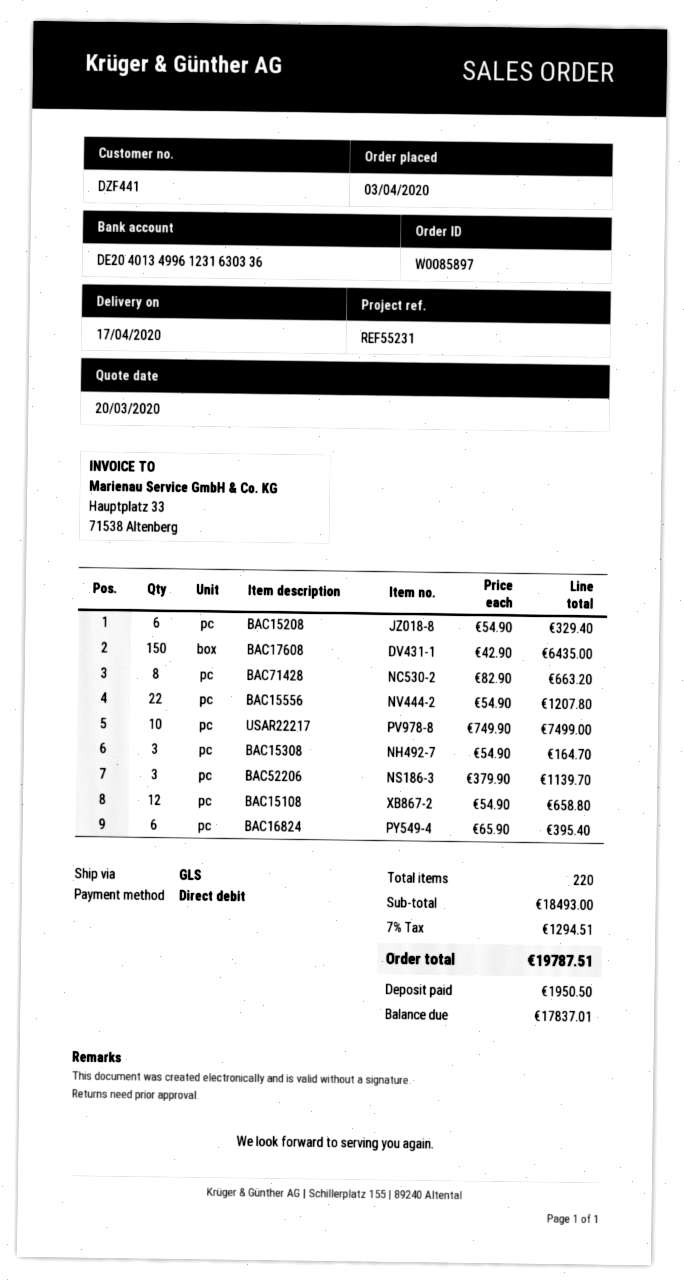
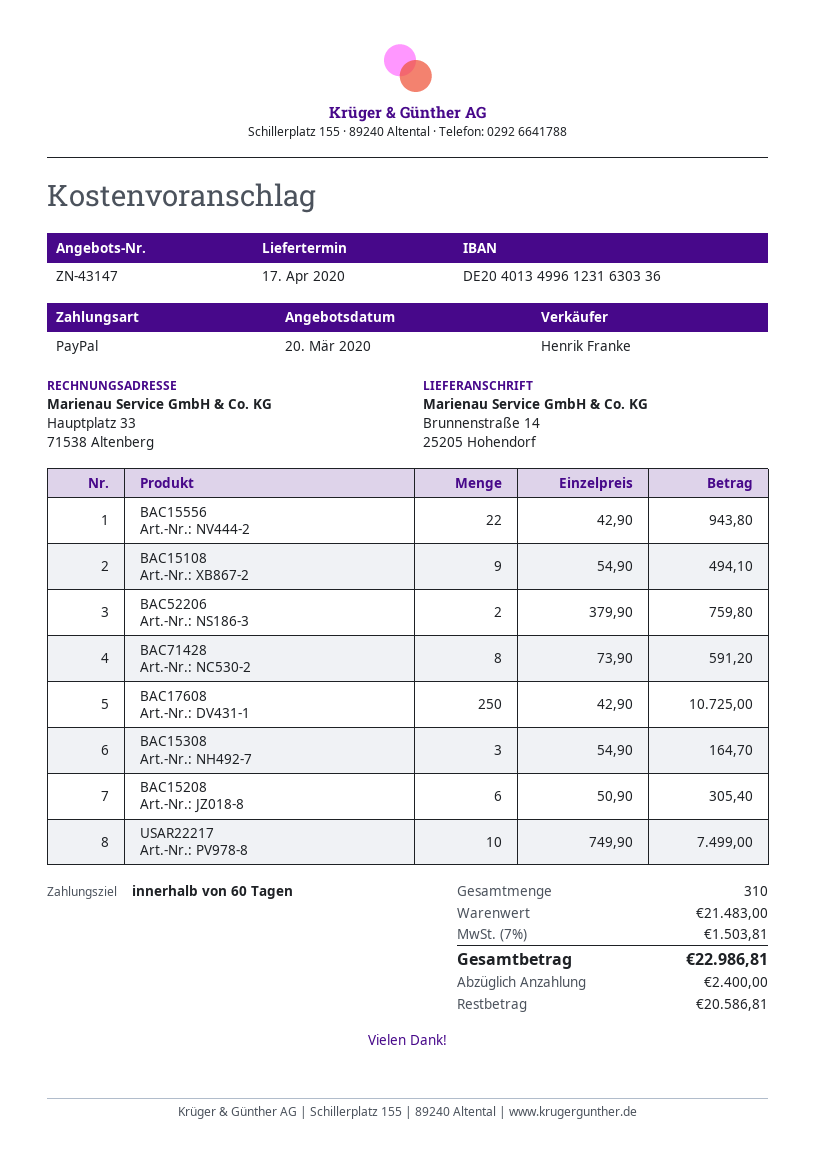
payment method: direct debit -> PayPal
BAC15208: 6 x 54.90 = 329.40 -> 6 x 50.90 = 305.40
BAC17608: 150 x 42.90 = 6435.00 -> 250 x 42.90 = 10725.00
BAC71428: 8 x 82.90 = 663.20 -> 8 x 73.90 = 591.20
BAC15556: 22 x 54.90 = 1207.80 -> 22 x 42.90 = 943.80
BAC52206: 3 x 379.90 = 1139.70 -> 2 x 379.90 = 759.80
BAC15108: 12 x 54.90 = 658.80 -> 9 x 54.90 = 494.10
BAC16824: 6 x 65.90 = 395.40 -> none
total quantity: 220 -> 310
subtotal: 18493.00 -> 21483.00
tax: 7% = 1294.51 -> 7% = 1503.81
total: 19787.51 -> 22986.81
deposit: 1950.50 -> 2400.00
balance: 17837.01 -> 20586.81

